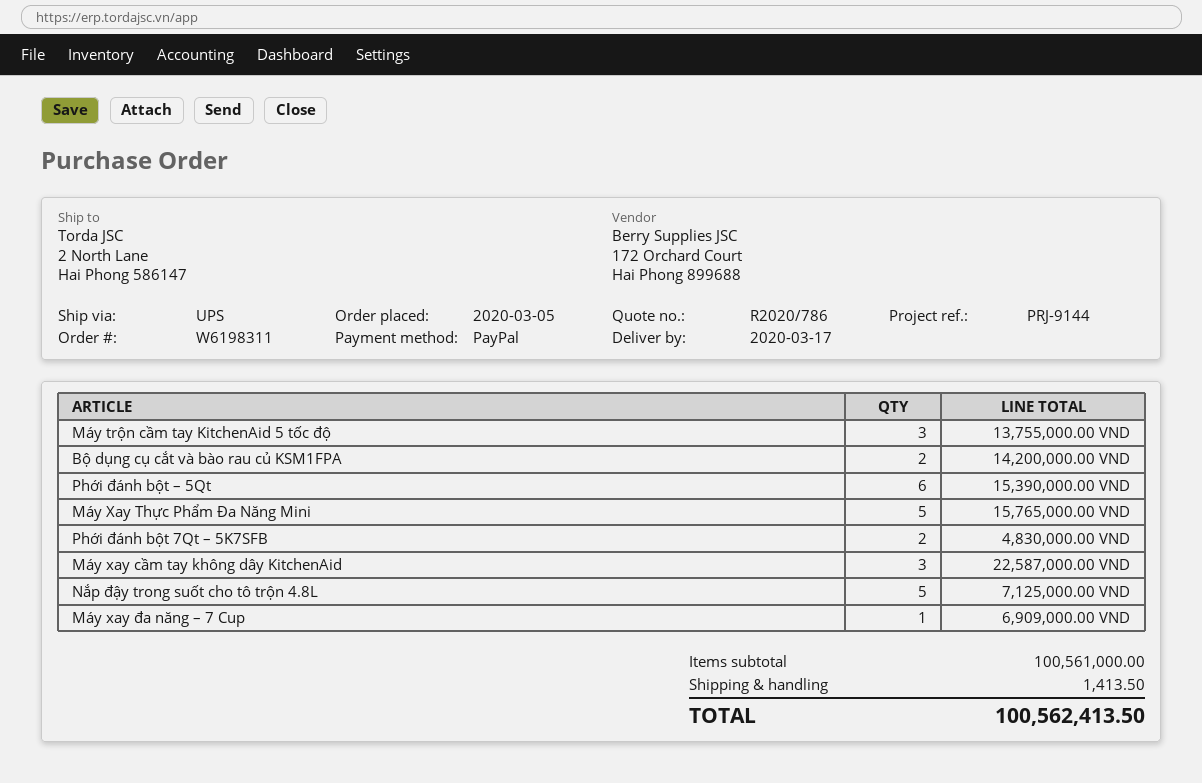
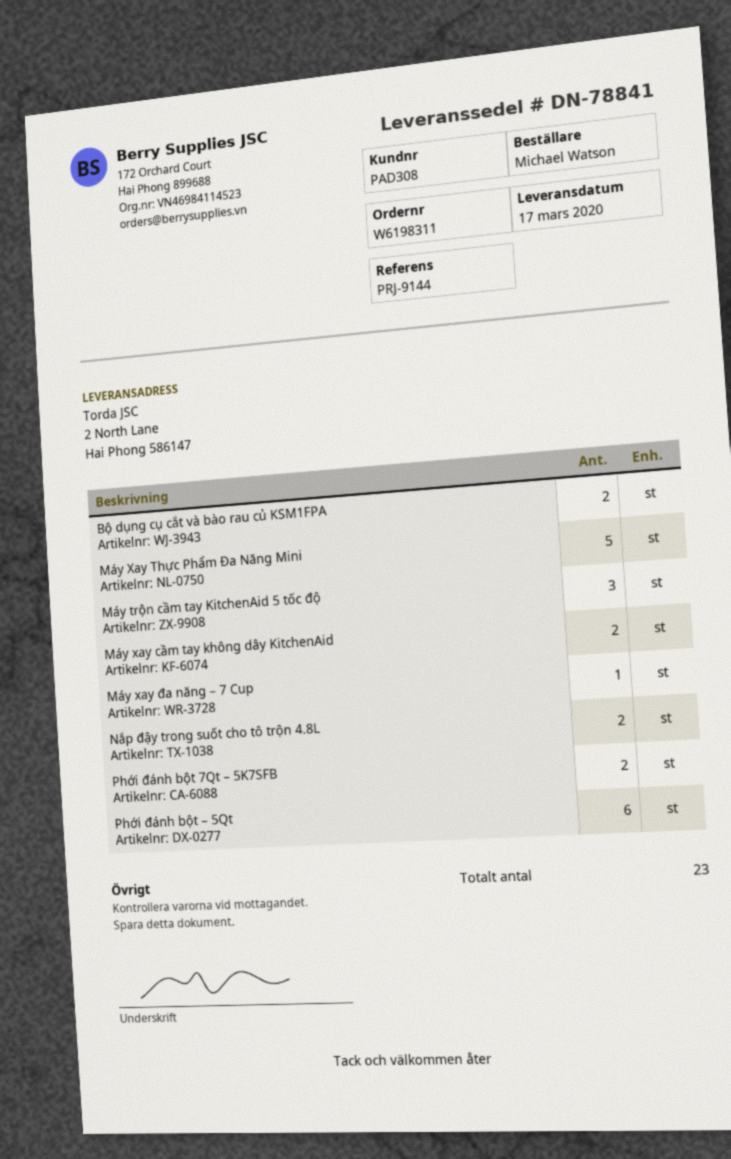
Máy xay cầm tay không dây KitchenAid: 3 -> 2
Nắp đậy trong suốt cho tô trộn 4.8L: 5 -> 2

